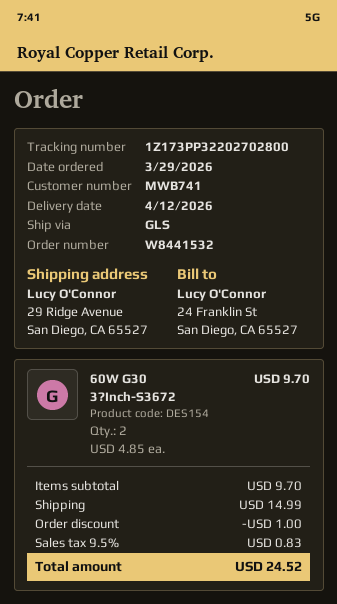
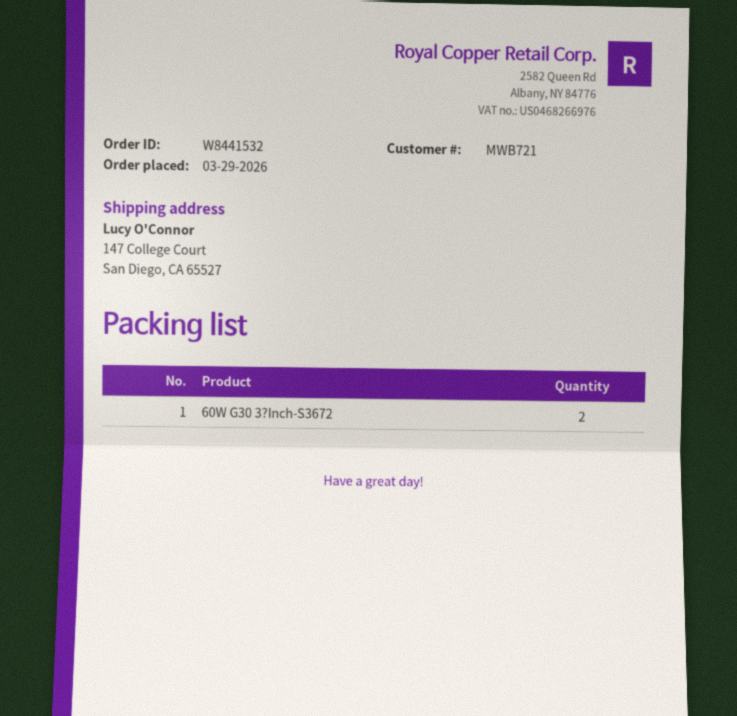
customer number: MWB741 -> MWB721
ship to: 29 Ridge Avenue, San Diego, CA 65527 -> 147 College Court, San Diego, CA 65527

